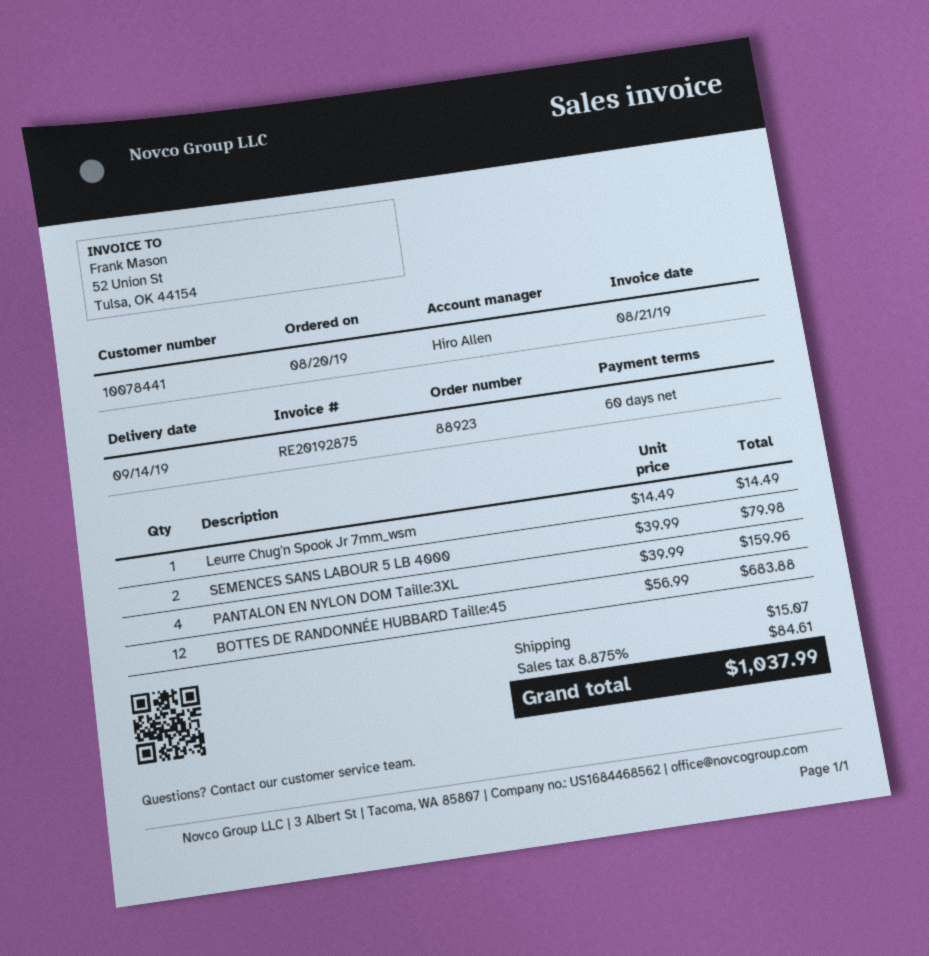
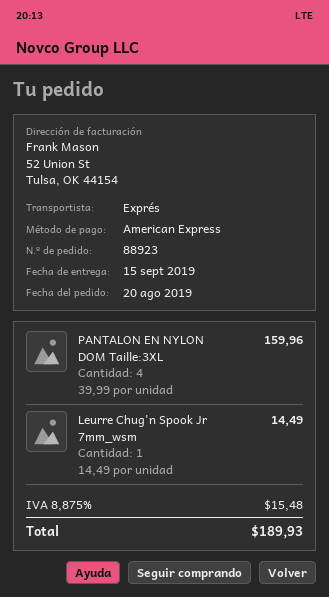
delivery date: 2019-09-14 -> 2019-09-15
SEMENCES SANS LABOUR 5 LB 4000: 2 x 39.99 = 79.98 -> none
BOTTES DE RANDONNÉE HUBBARD Taille:45: 12 x 56.99 = 683.88 -> none
shipping: 15.07 -> none
tax: 8.875% = 84.61 -> 8.875% = 15.48
total: 1037.99 -> 189.93

